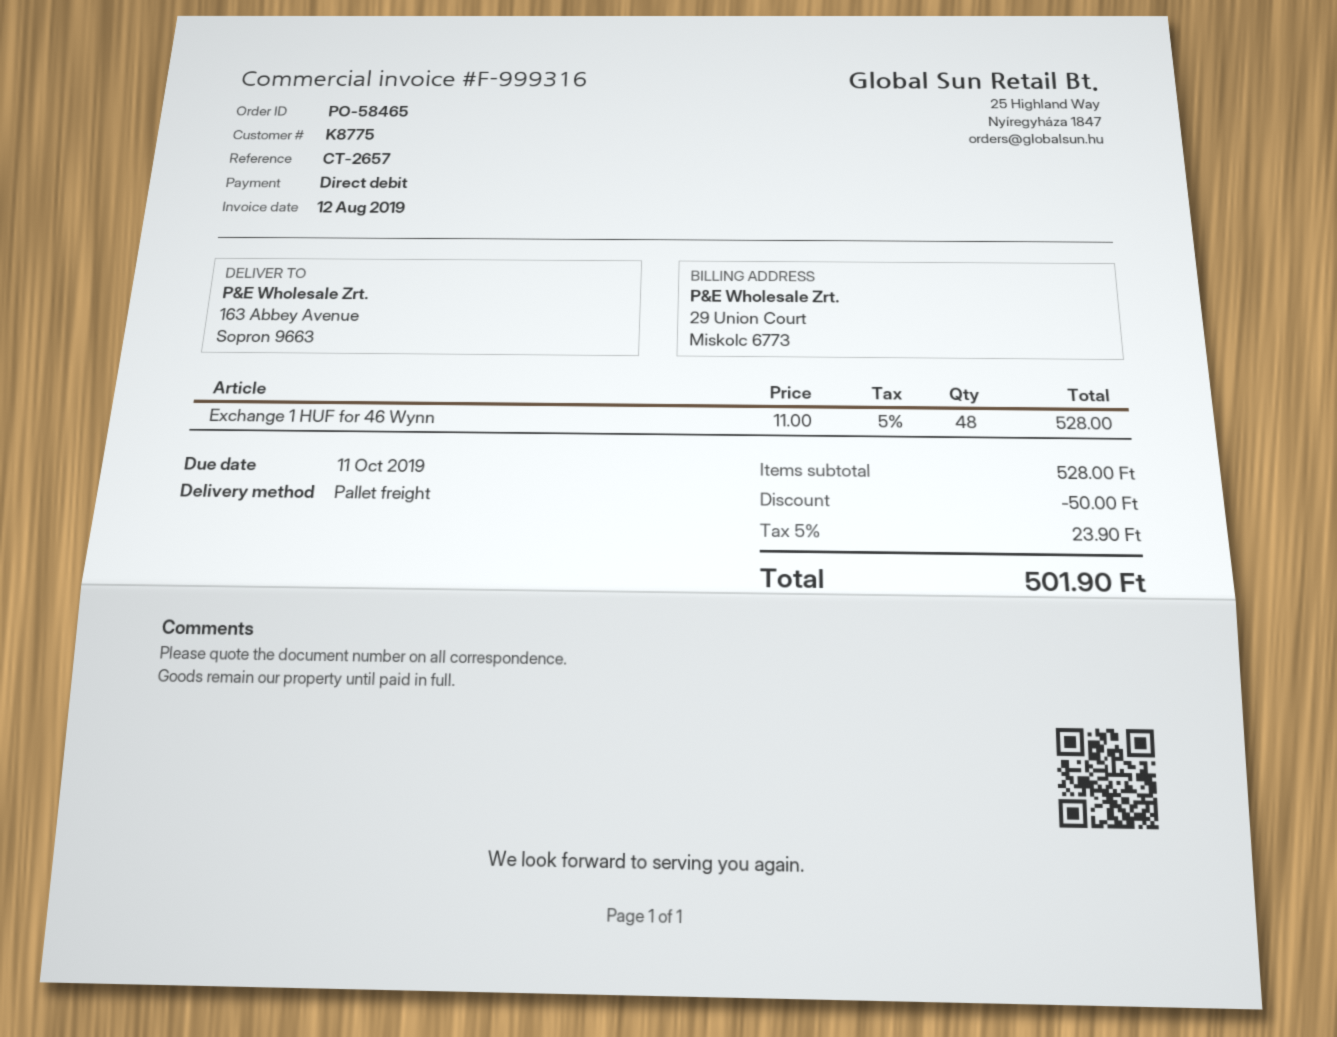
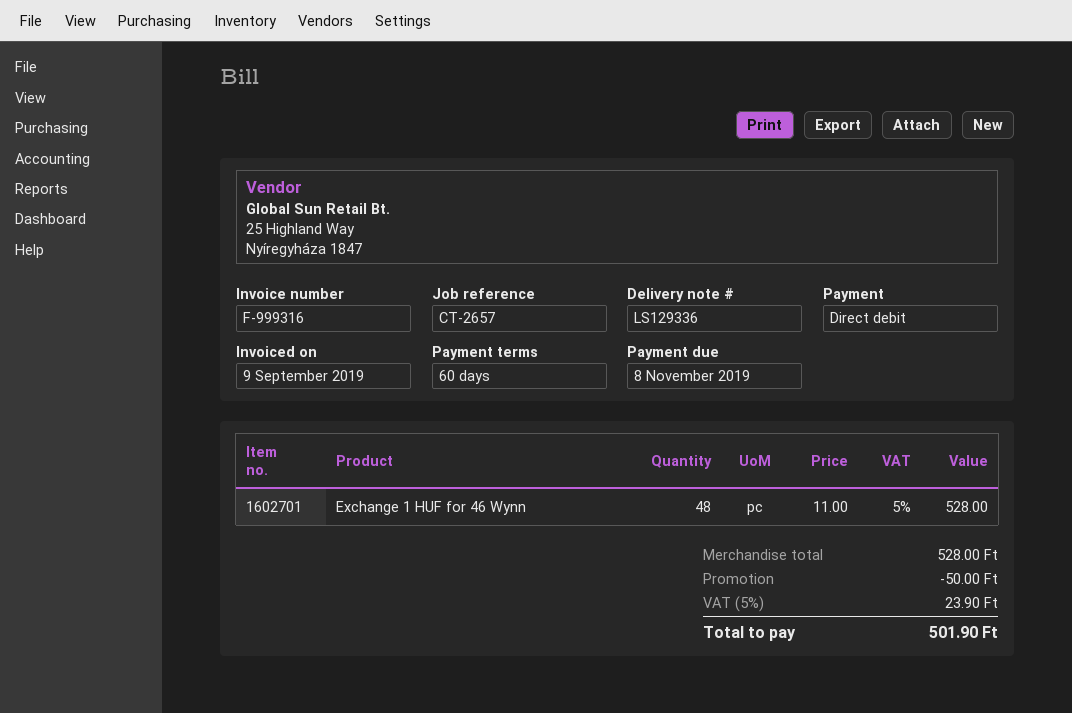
invoice date: 2019-08-12 -> 2019-09-09
due date: 2019-10-11 -> 2019-11-08

